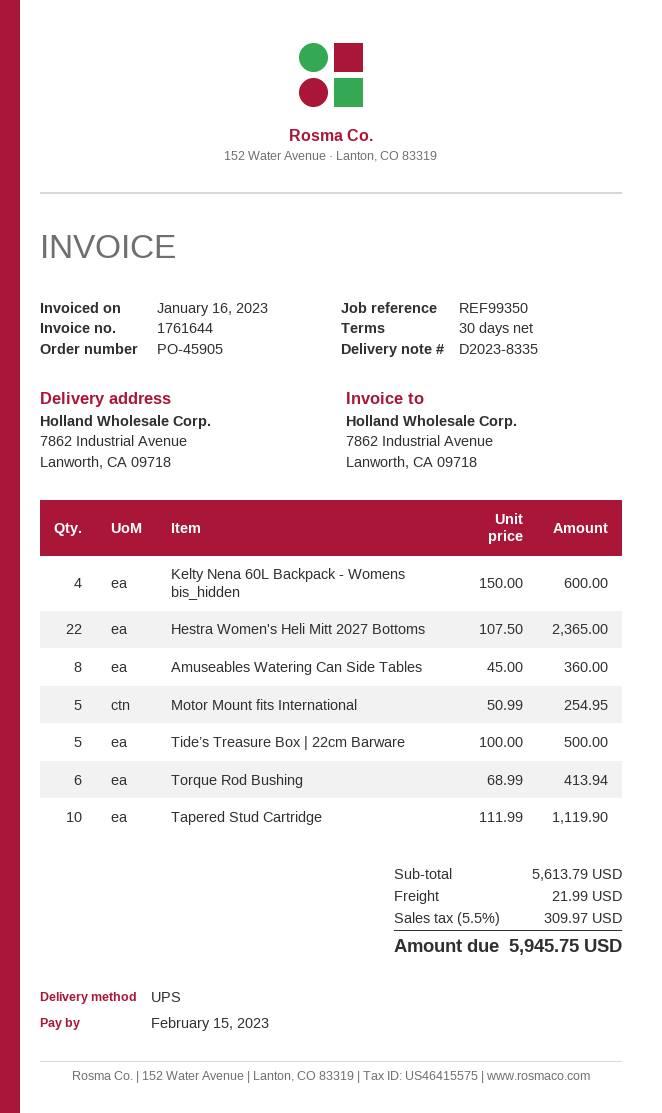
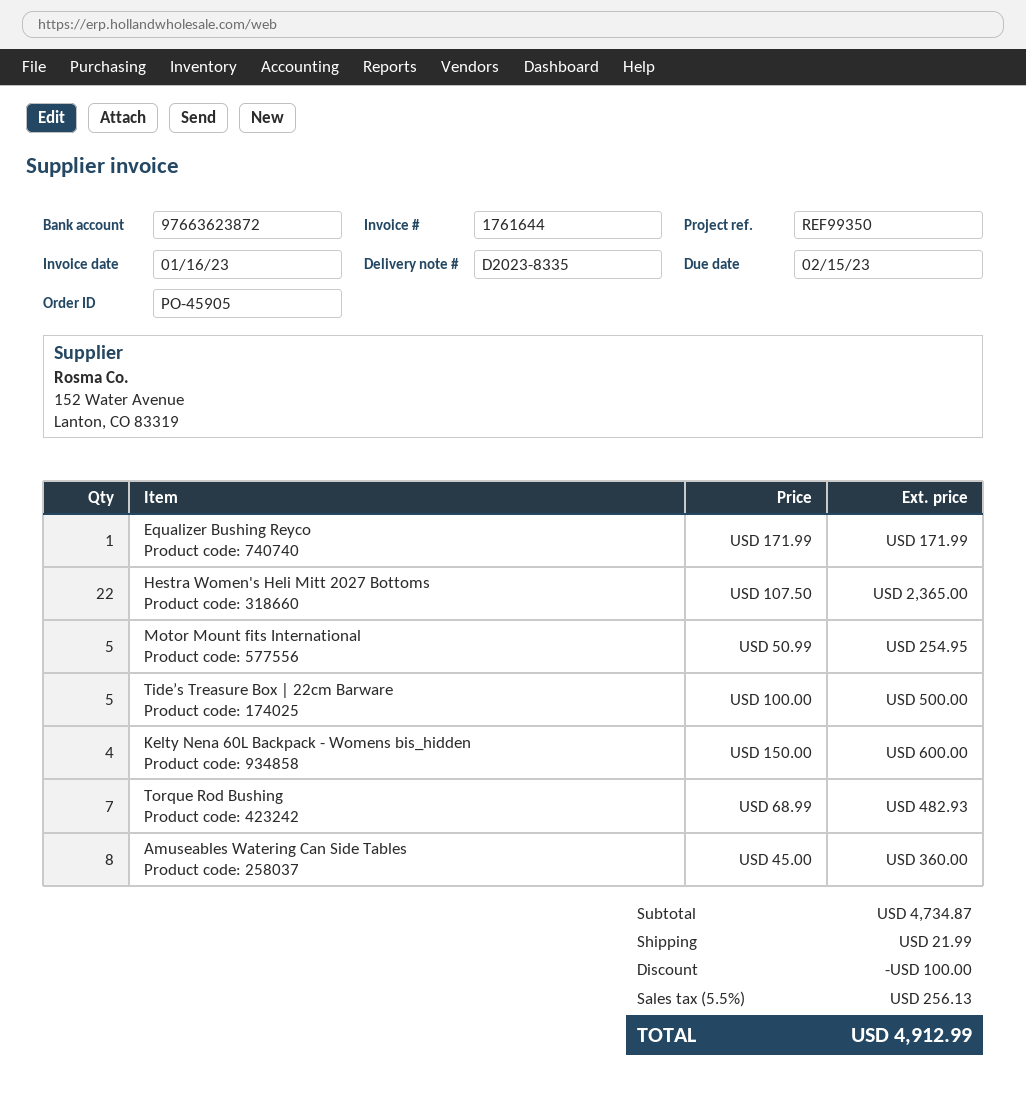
Torque Rod Bushing: 6 x 68.99 = 413.94 -> 7 x 68.99 = 482.93
Tapered Stud Cartridge: 10 x 111.99 = 1119.90 -> none
Equalizer Bushing Reyco: none -> 1 x 171.99 = 171.99
subtotal: 5613.79 -> 4734.87
discount: none -> 100.00
tax: 5.5% = 309.97 -> 5.5% = 256.13
total: 5945.75 -> 4912.99

